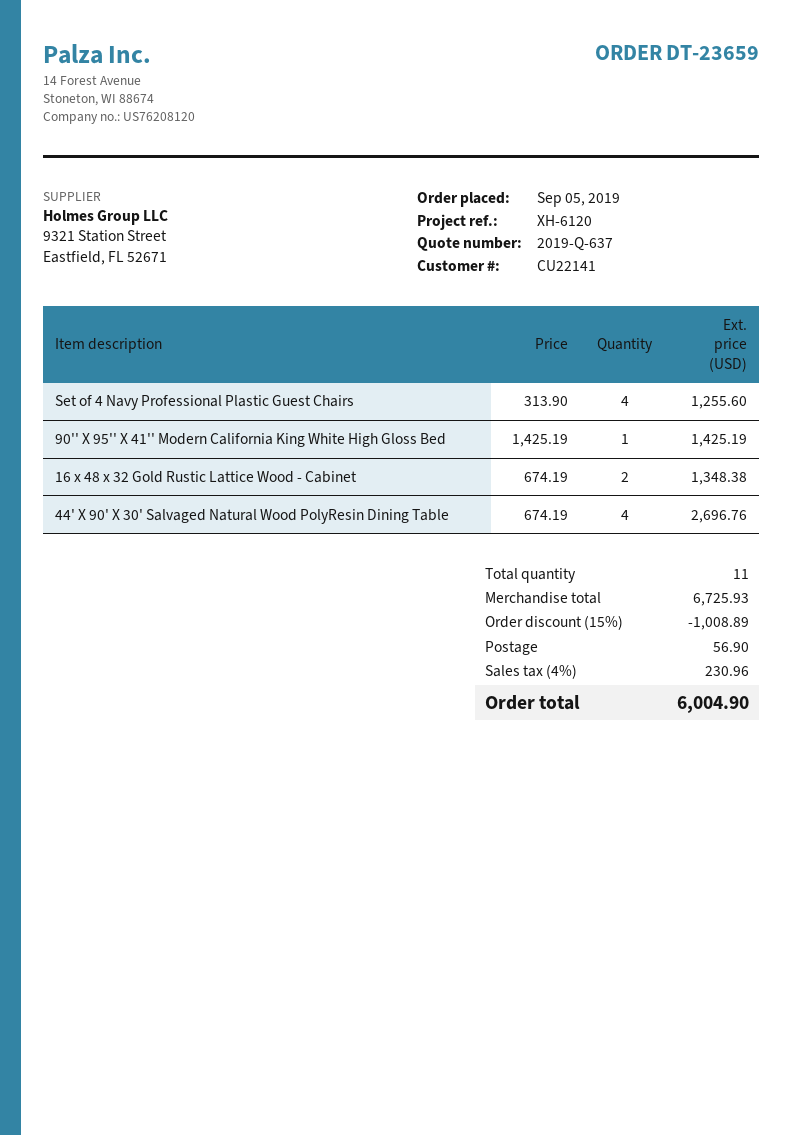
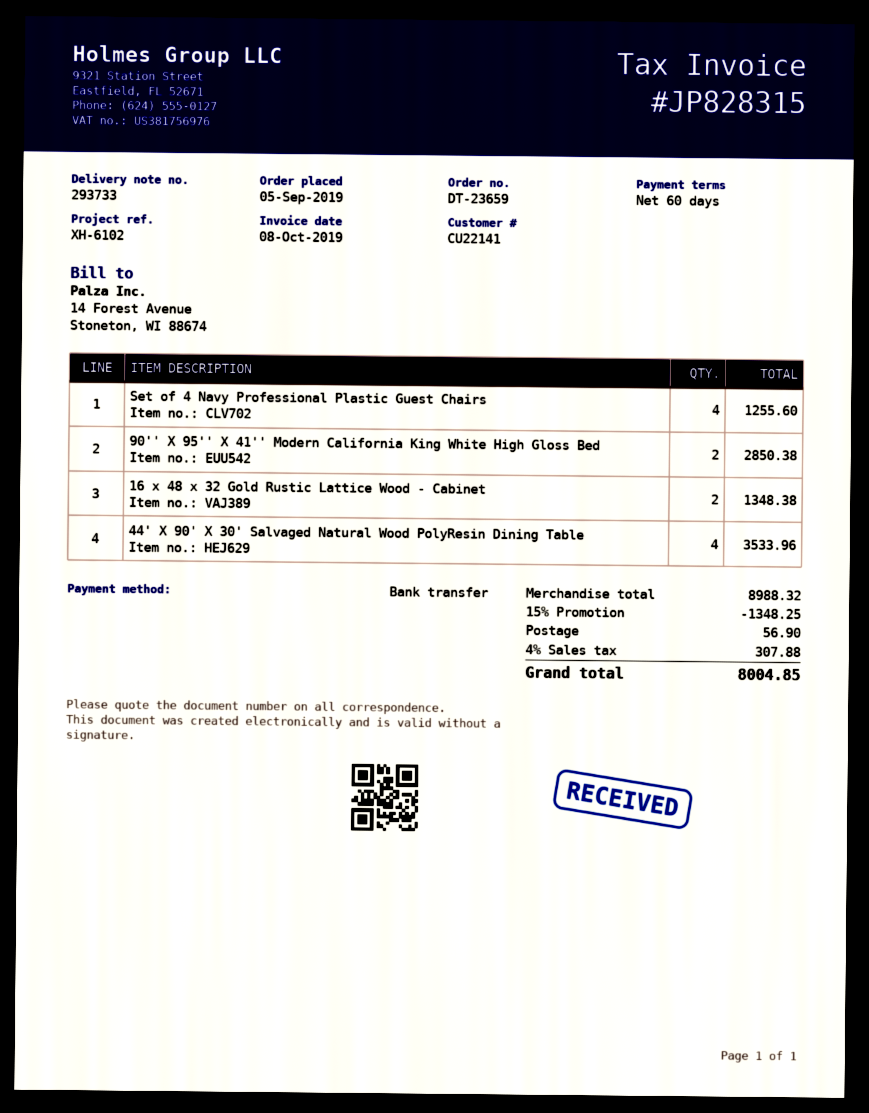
reference: XH-6120 -> XH-6102
90'' X 95'' X 41'' Modern California King White High Gloss Bed: 1 for 1425.19 -> 2 for 2850.38
44' X 90' X 30' Salvaged Natural Wood PolyResin Dining Table: 4 for 2696.76 -> 4 for 3533.96
subtotal: 6725.93 -> 8988.32
discount: 15% = 1008.89 -> 15% = 1348.25
tax: 4% = 230.96 -> 4% = 307.88
total: 6004.90 -> 8004.85

